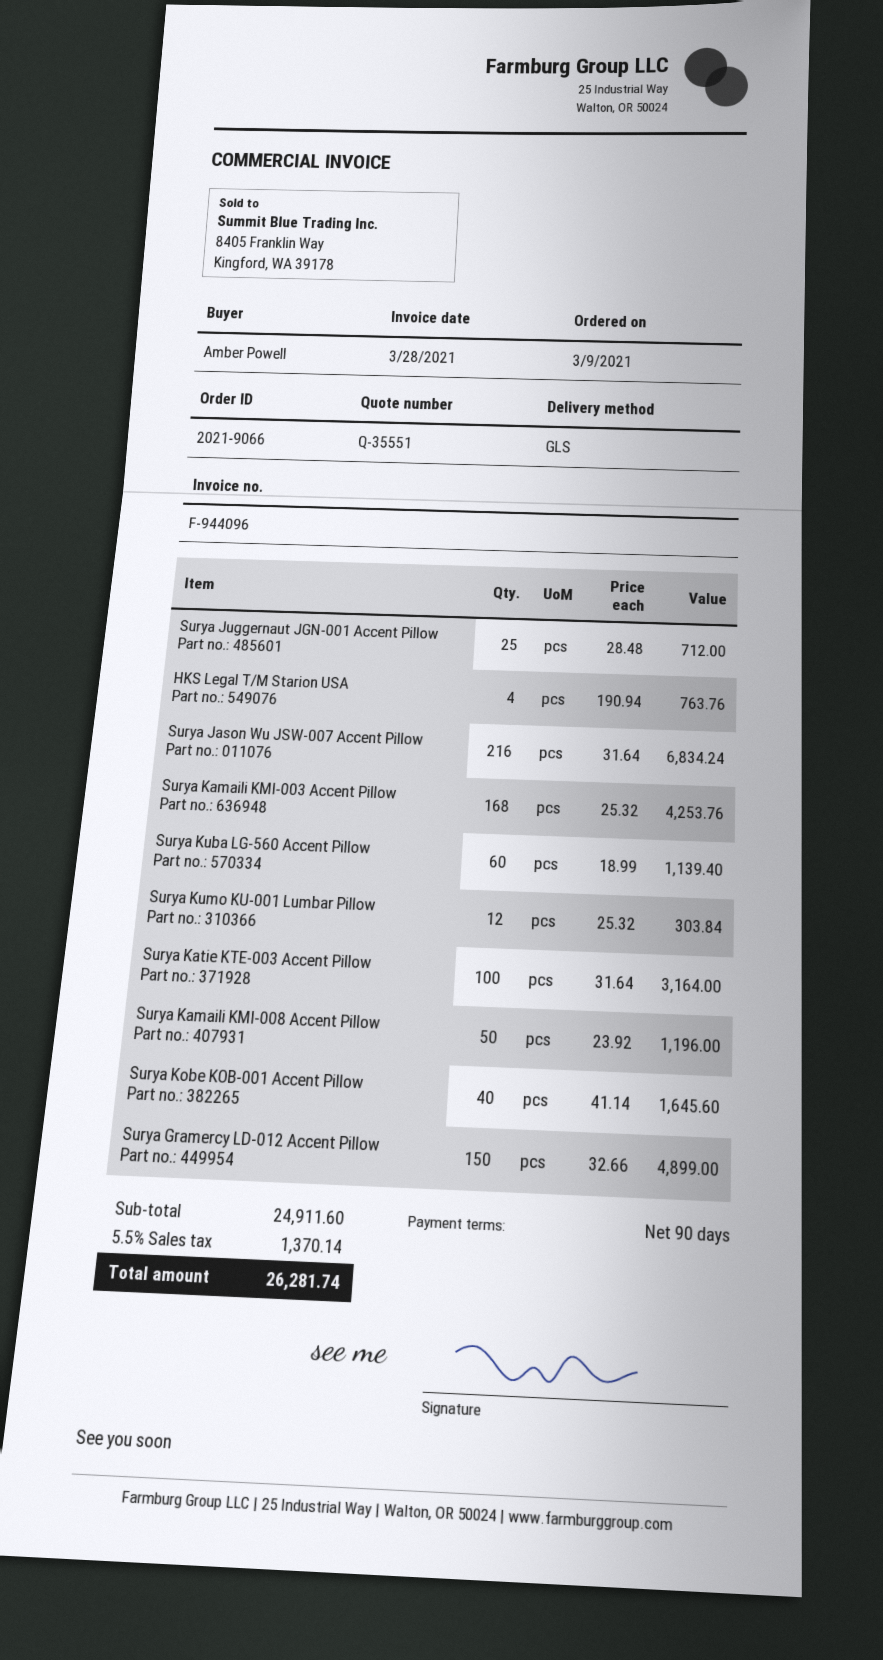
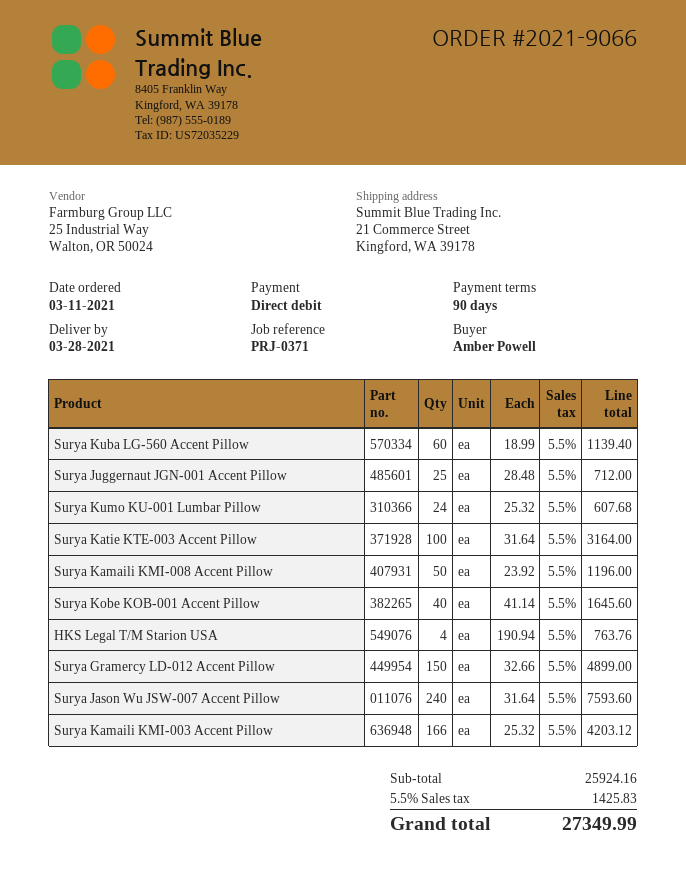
order date: 2021-03-09 -> 2021-03-11
Surya Jason Wu JSW-007 Accent Pillow: 216 x 31.64 = 6834.24 -> 240 x 31.64 = 7593.60
Surya Kamaili KMI-003 Accent Pillow: 168 x 25.32 = 4253.76 -> 166 x 25.32 = 4203.12
Surya Kumo KU-001 Lumbar Pillow: 12 x 25.32 = 303.84 -> 24 x 25.32 = 607.68
subtotal: 24911.60 -> 25924.16
tax: 5.5% = 1370.14 -> 5.5% = 1425.83
total: 26281.74 -> 27349.99

